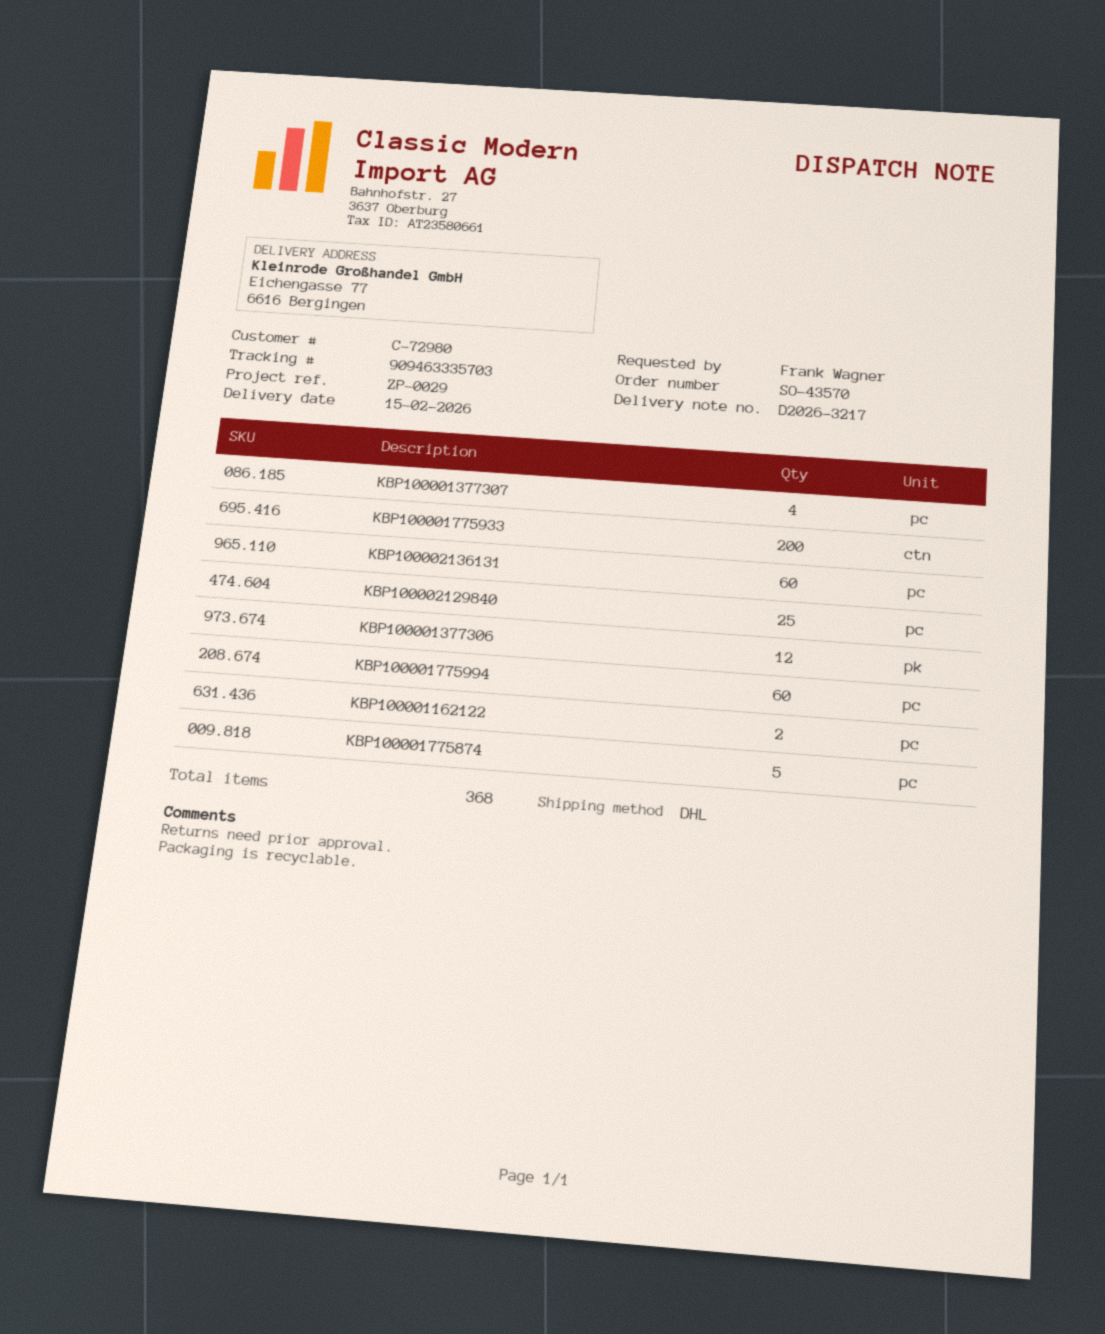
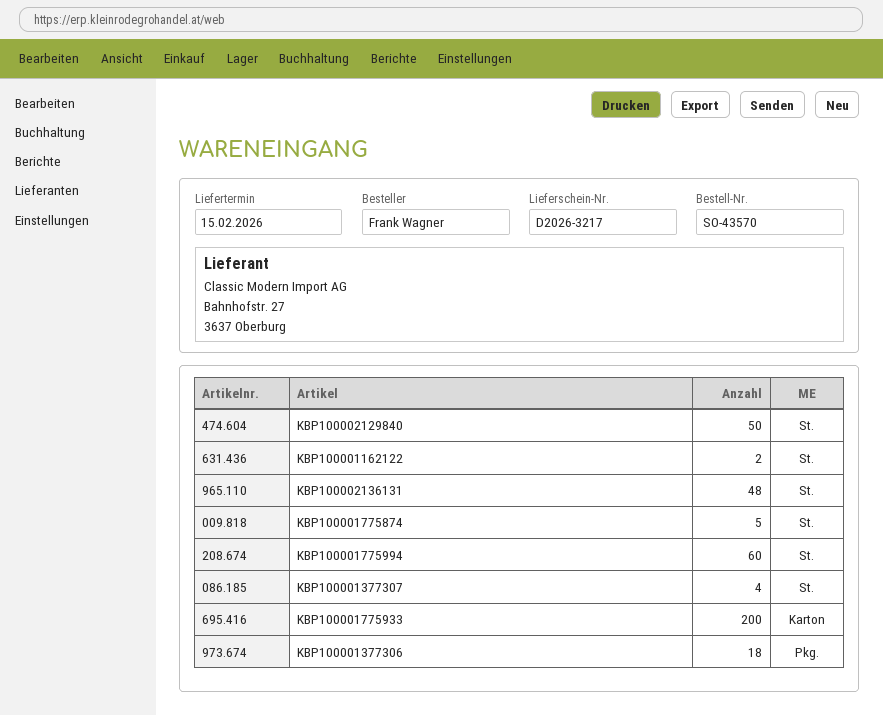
KBP100002136131: 60 -> 48
KBP100002129840: 25 -> 50
KBP100001377306: 12 -> 18

